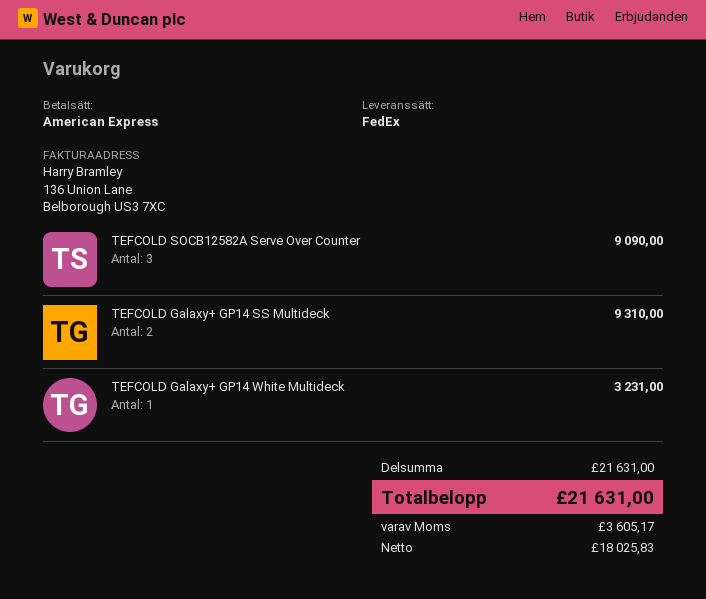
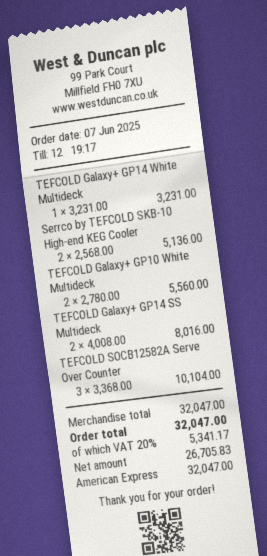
TEFCOLD SOCB12582A Serve Over Counter: 3 for 9090.00 -> 3 for 10104.00
TEFCOLD Galaxy+ GP14 SS Multideck: 2 for 9310.00 -> 2 for 8016.00
Serrco by TEFCOLD SKB-10 High-end KEG Cooler: none -> 2 for 5136.00
TEFCOLD Galaxy+ GP10 White Multideck: none -> 2 for 5560.00
subtotal: 21631.00 -> 32047.00
net: 18025.83 -> 26705.83
tax: 3605.17 -> 5341.17
total: 21631.00 -> 32047.00

